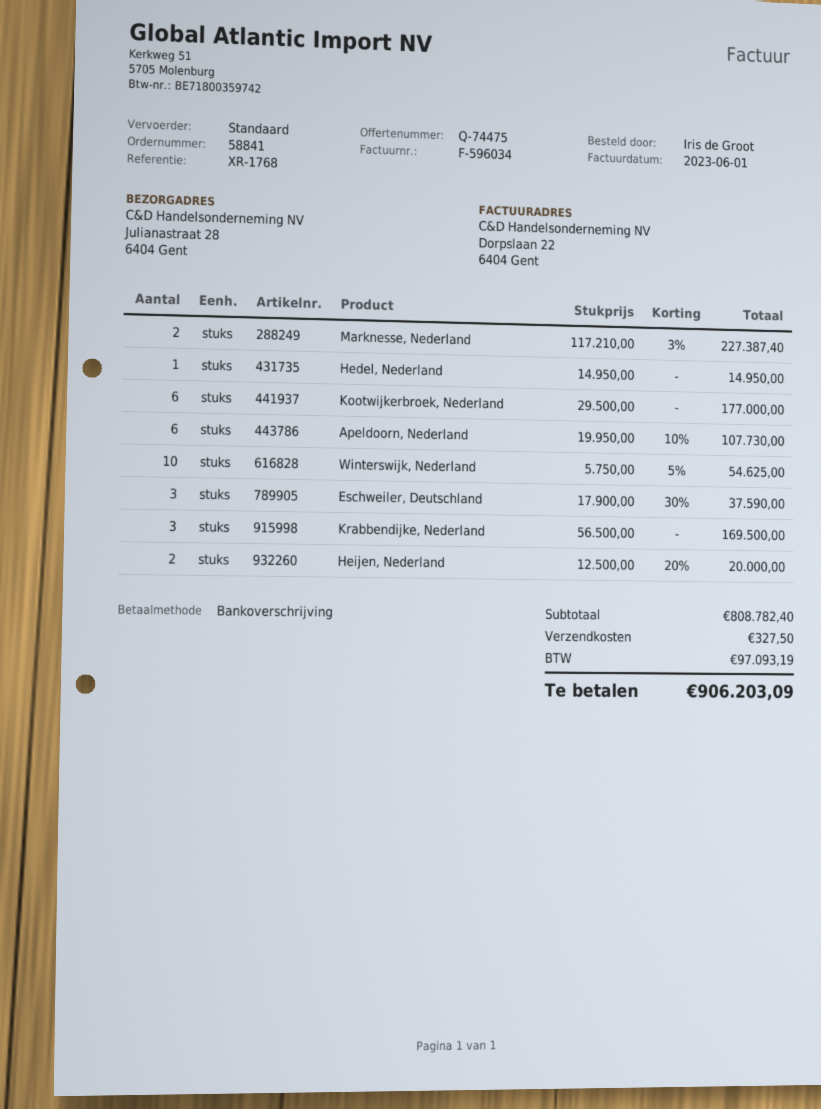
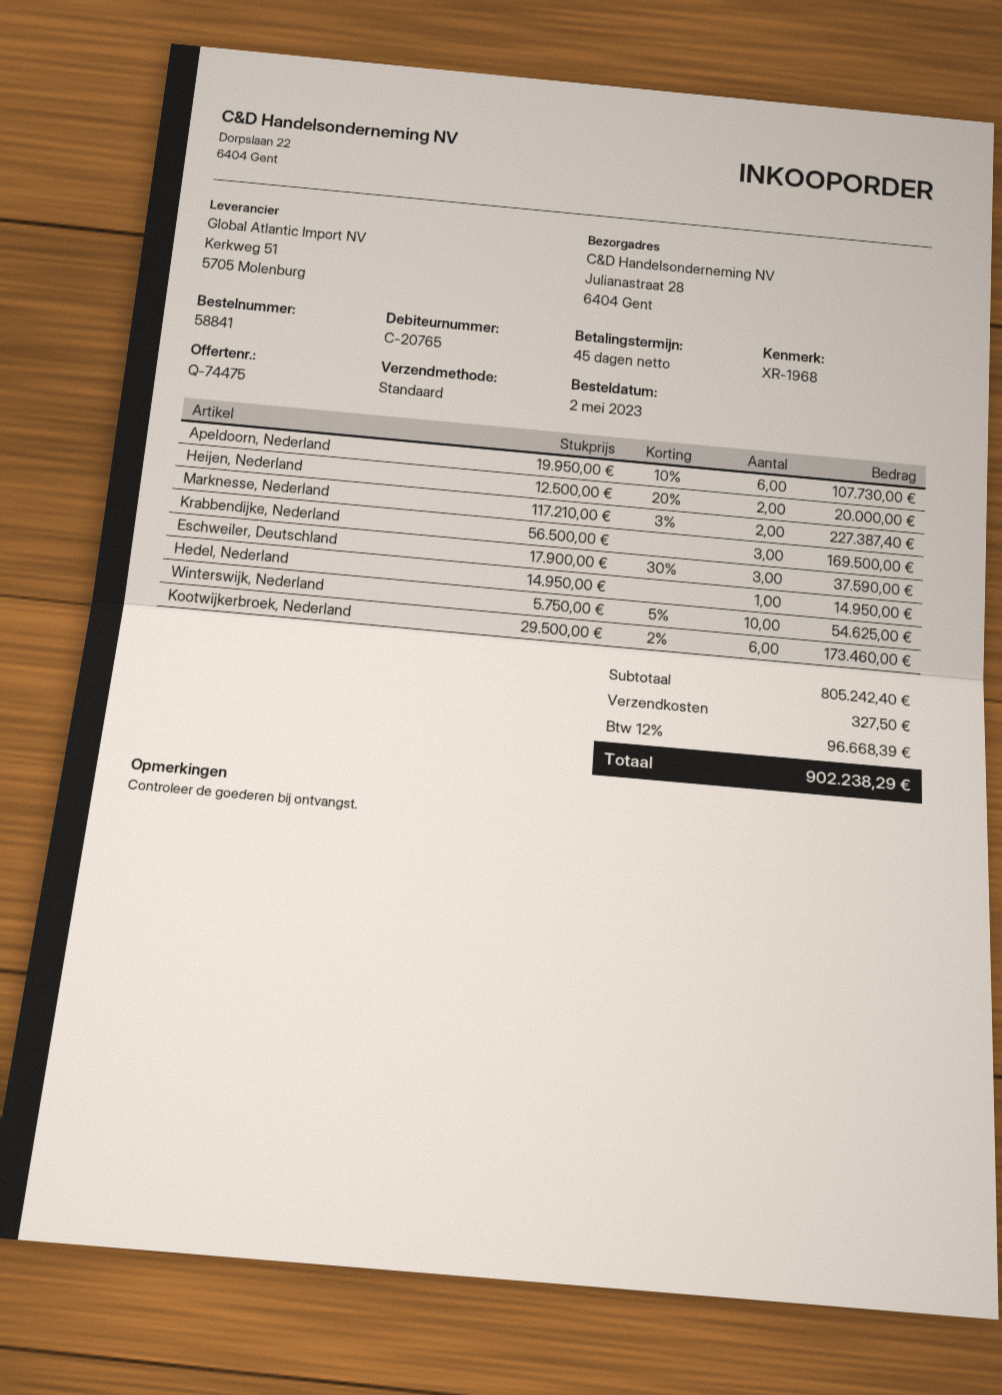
reference: XR-1768 -> XR-1968
Kootwijkerbroek, Nederland: 6 x 29500.00 = 177000.00 -> 6 x 29500.00 - 2% = 173460.00
subtotal: 808782.40 -> 805242.40
tax: 97093.19 -> 96668.39
total: 906203.09 -> 902238.29

